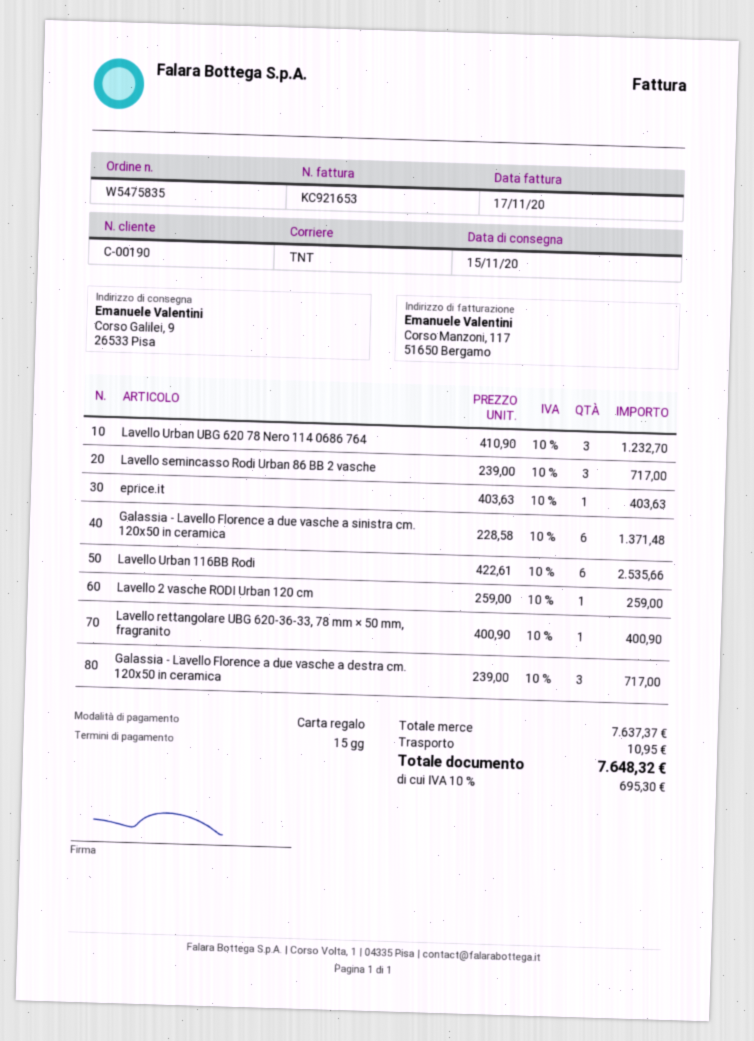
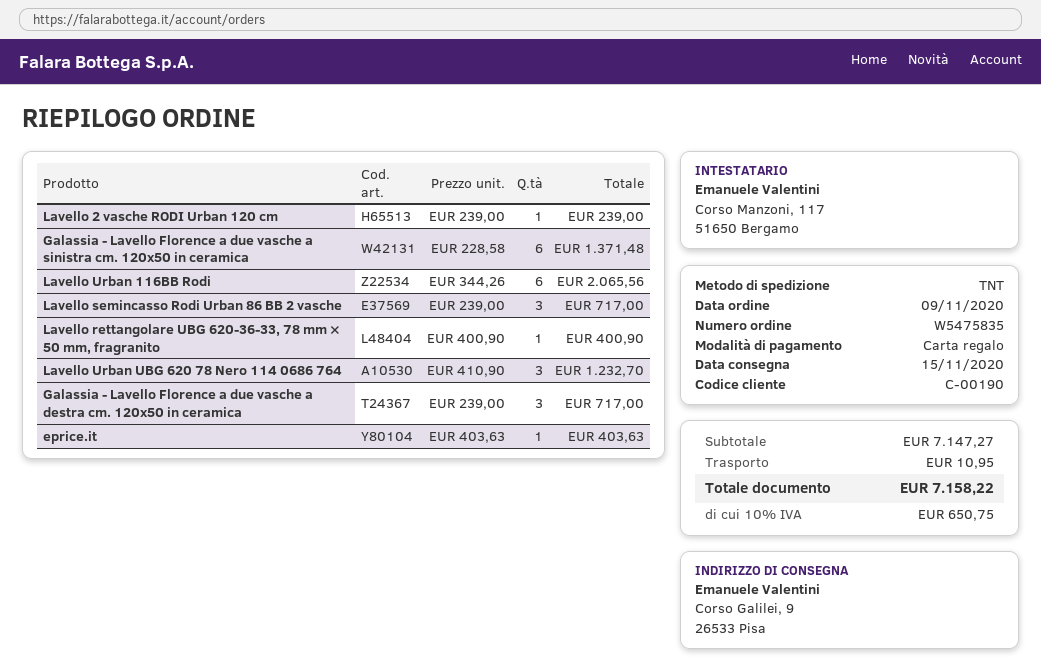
Lavello Urban 116BB Rodi: 6 x 422.61 = 2535.66 -> 6 x 344.26 = 2065.56
Lavello 2 vasche RODI Urban 120 cm: 1 x 259.00 = 259.00 -> 1 x 239.00 = 239.00
subtotal: 7637.37 -> 7147.27
tax: 10% = 695.30 -> 10% = 650.75
total: 7648.32 -> 7158.22

